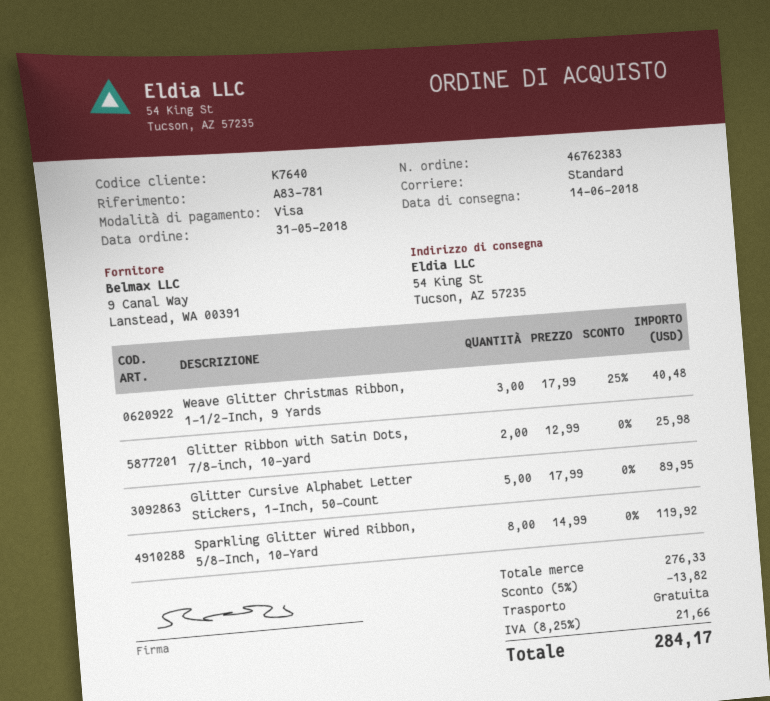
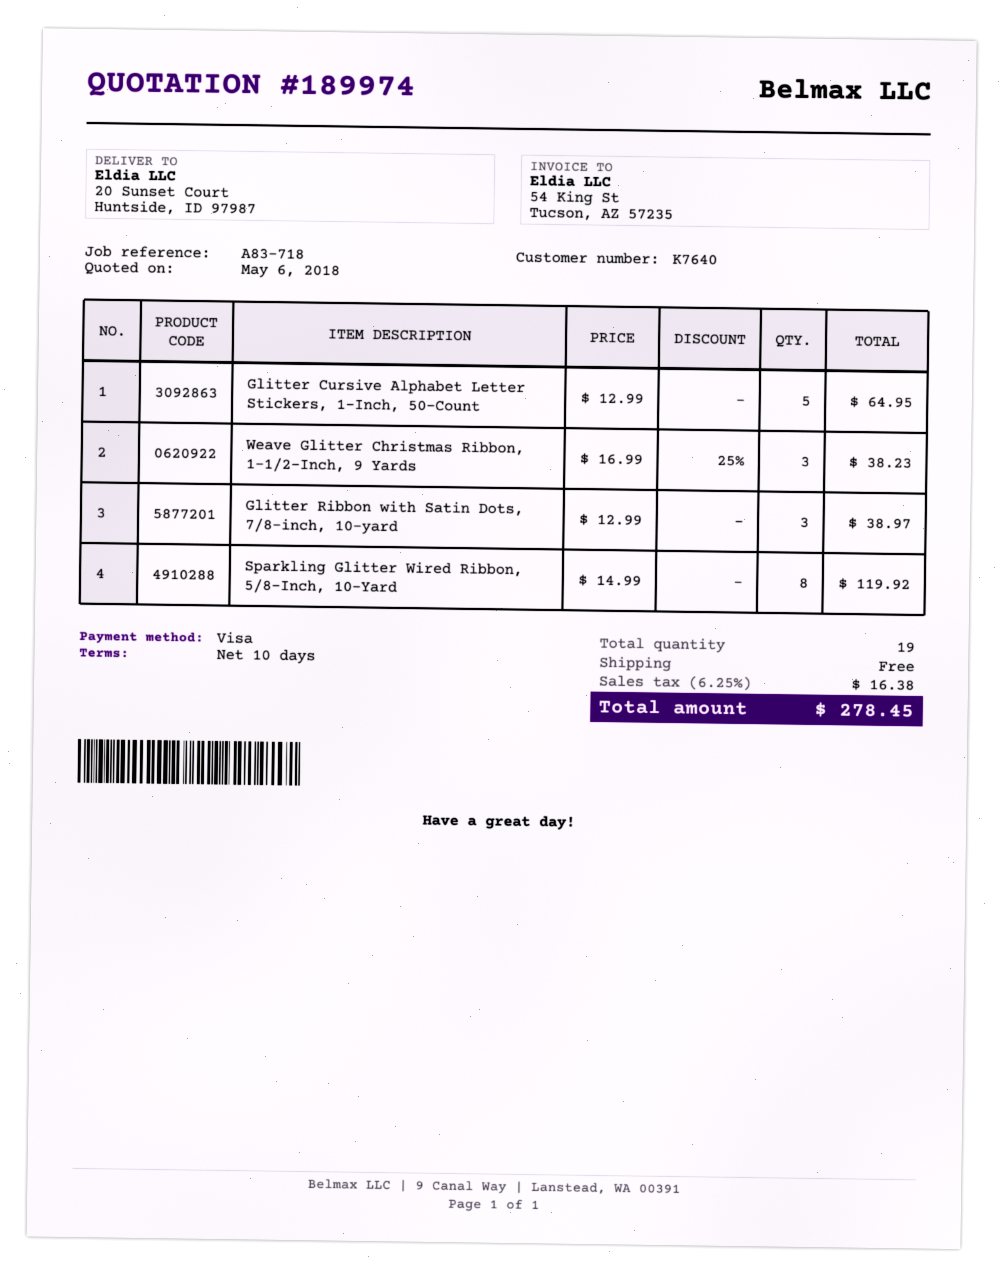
reference: A83-781 -> A83-718
ship to: 54 King St, Tucson, AZ 57235 -> 20 Sunset Court, Huntside, ID 97987
Weave Glitter Christmas Ribbon, 1-1/2-Inch, 9 Yards: 3 x 17.99 - 25% = 40.48 -> 3 x 16.99 - 25% = 38.23
Glitter Ribbon with Satin Dots, 7/8-inch, 10-yard: 2 x 12.99 = 25.98 -> 3 x 12.99 = 38.97
Glitter Cursive Alphabet Letter Stickers, 1-Inch, 50-Count: 5 x 17.99 = 89.95 -> 5 x 12.99 = 64.95
discount: 5% = 13.82 -> none
tax: 8.25% = 21.66 -> 6.25% = 16.38
total: 284.17 -> 278.45

